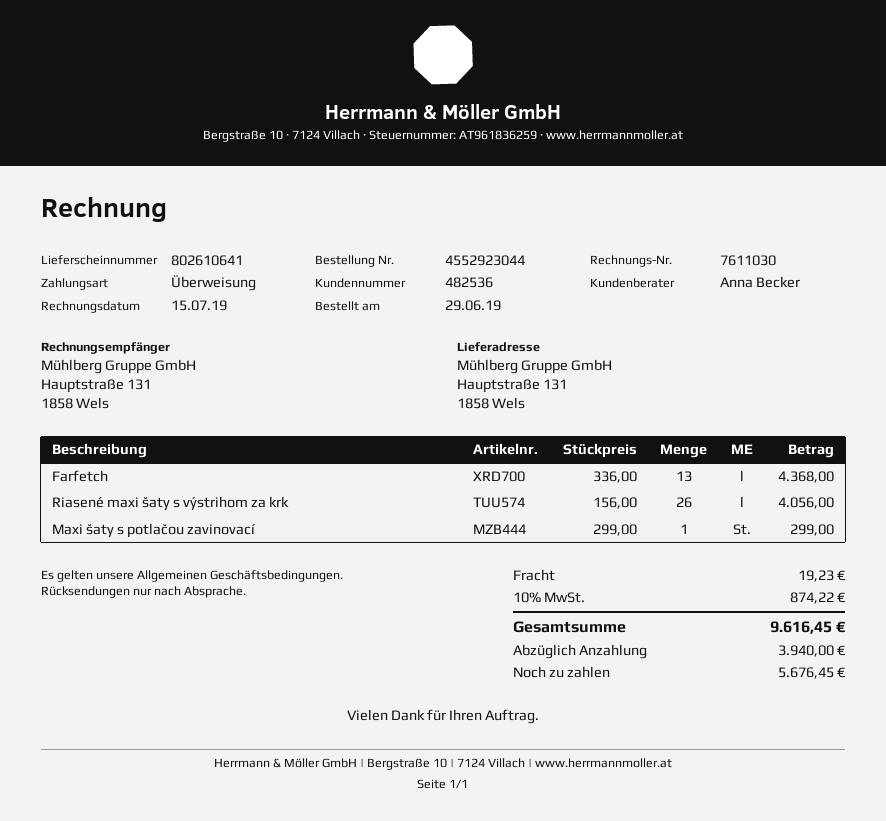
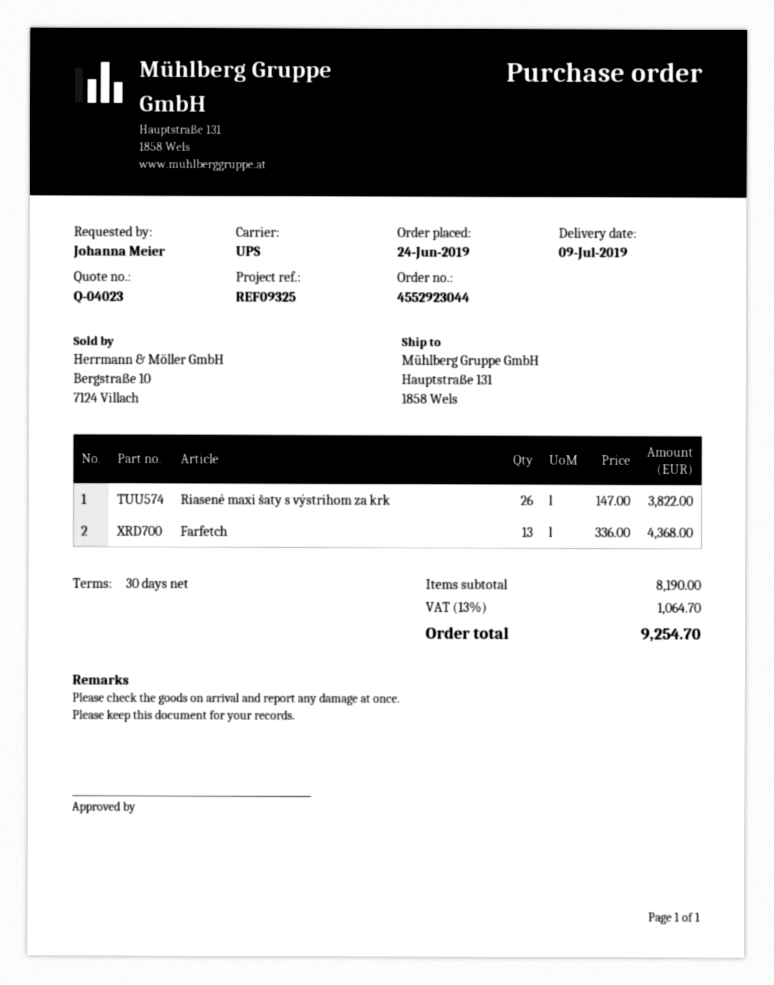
order date: 2019-06-29 -> 2019-06-24
Riasené maxi šaty s výstrihom za krk: 26 x 156.00 = 4056.00 -> 26 x 147.00 = 3822.00
Maxi šaty s potlačou zavinovací: 1 x 299.00 = 299.00 -> none
shipping: 19.23 -> none
tax: 10% = 874.22 -> 13% = 1064.70
total: 9616.45 -> 9254.70

